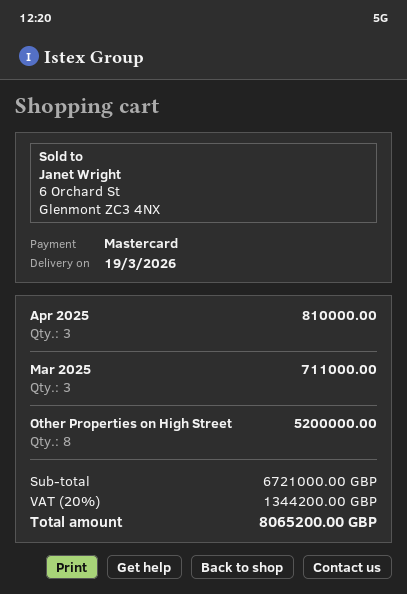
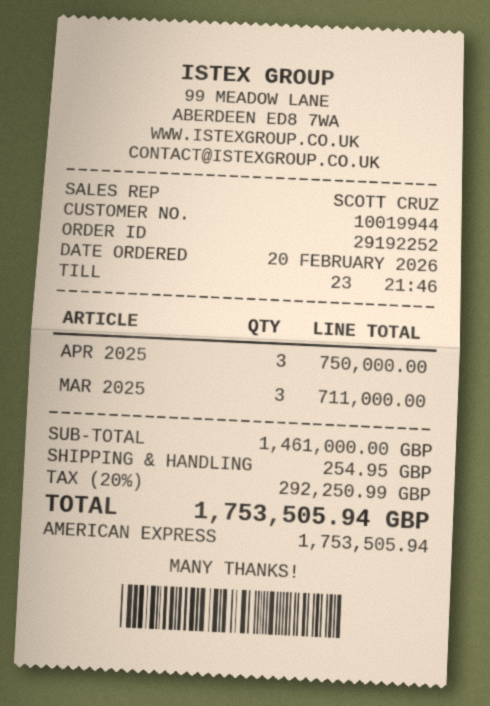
payment method: Mastercard -> American Express
Apr 2025: 3 for 810000.00 -> 3 for 750000.00
Other Properties on High Street: 8 for 5200000.00 -> none
subtotal: 6721000.00 -> 1461000.00
shipping: none -> 254.95
tax: 20% = 1344200.00 -> 20% = 292250.99
total: 8065200.00 -> 1753505.94

